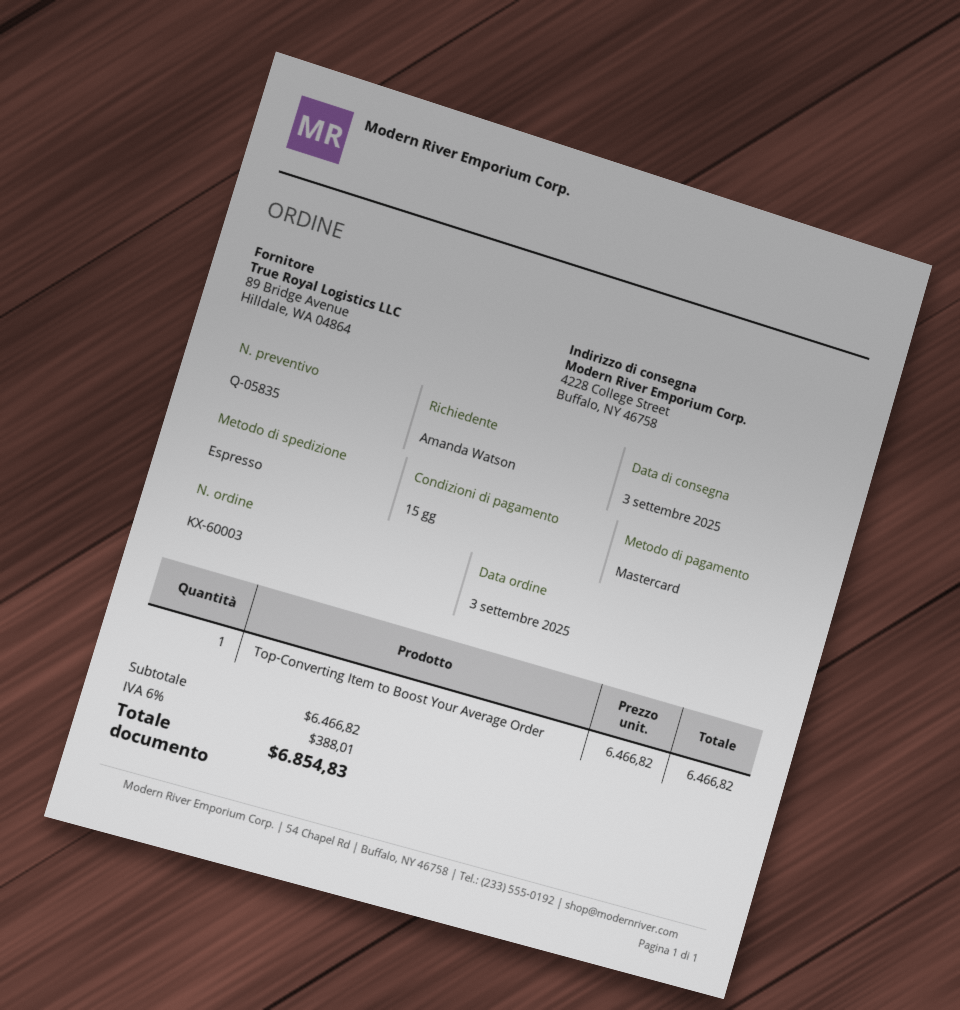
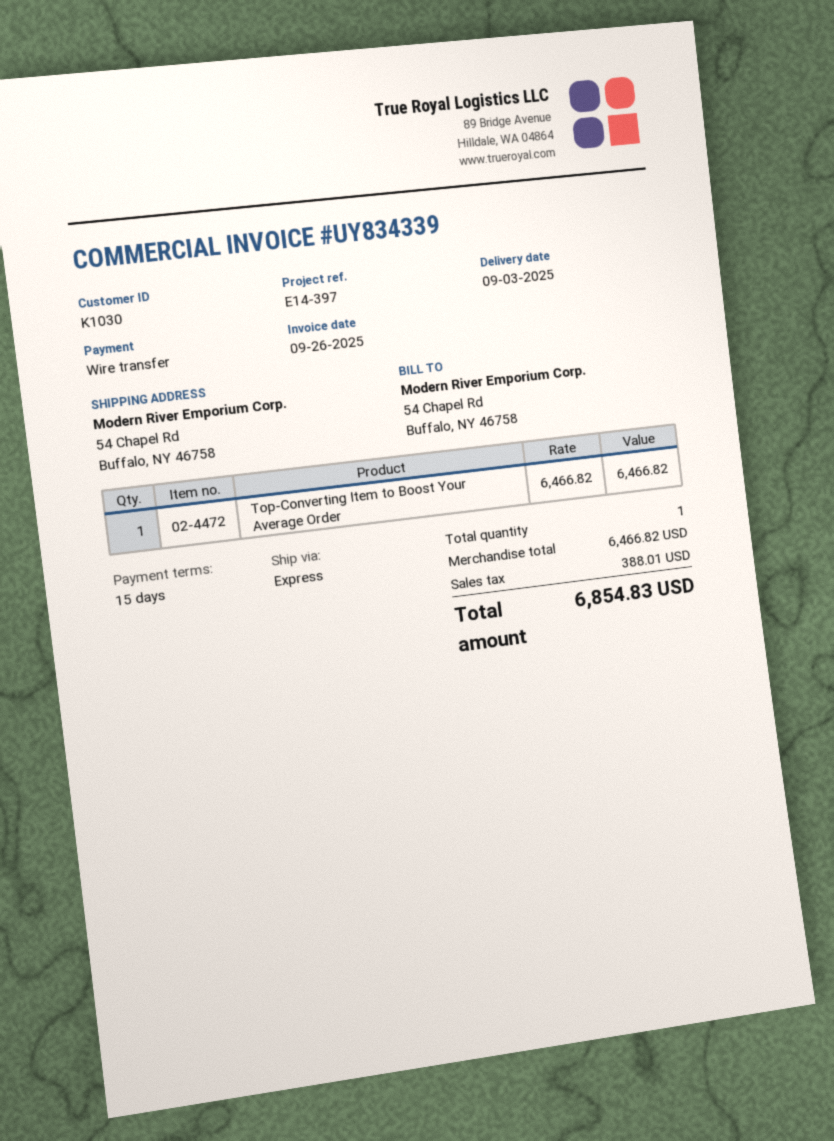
payment method: Mastercard -> bank transfer
ship to: 4228 College Street, Buffalo, NY 46758 -> 54 Chapel Rd, Buffalo, NY 46758

